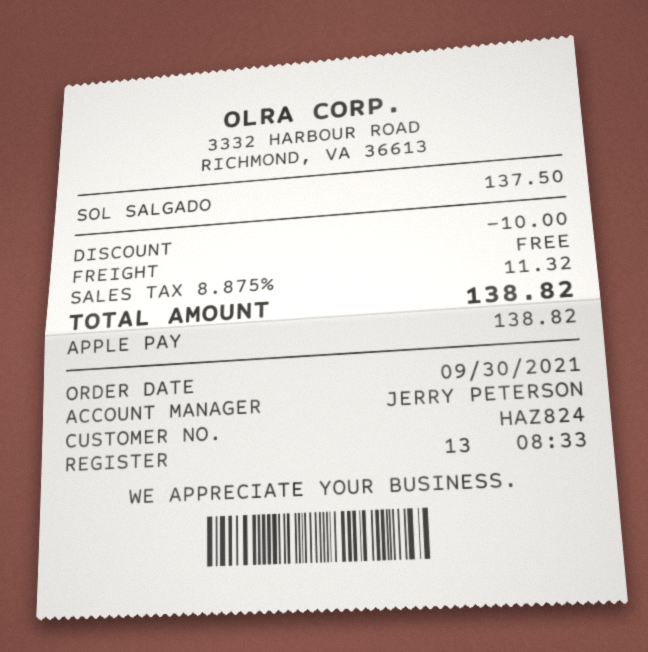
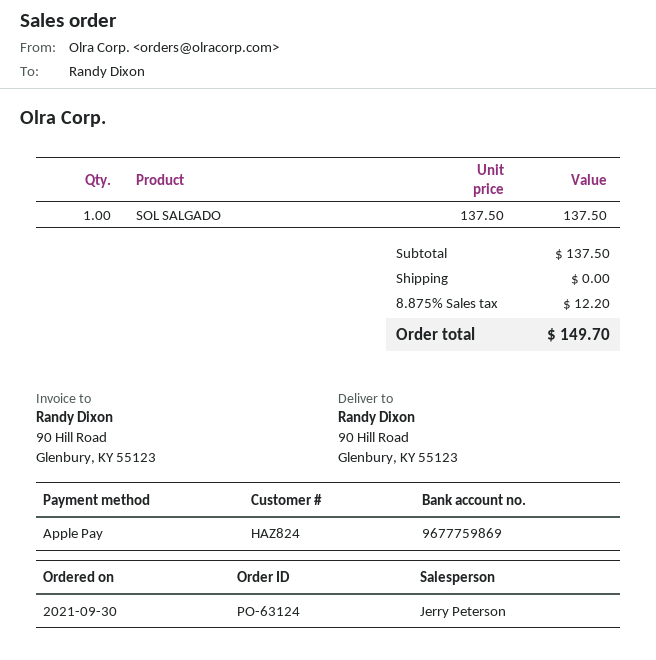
discount: 10.00 -> none
tax: 8.875% = 11.32 -> 8.875% = 12.20
total: 138.82 -> 149.70

